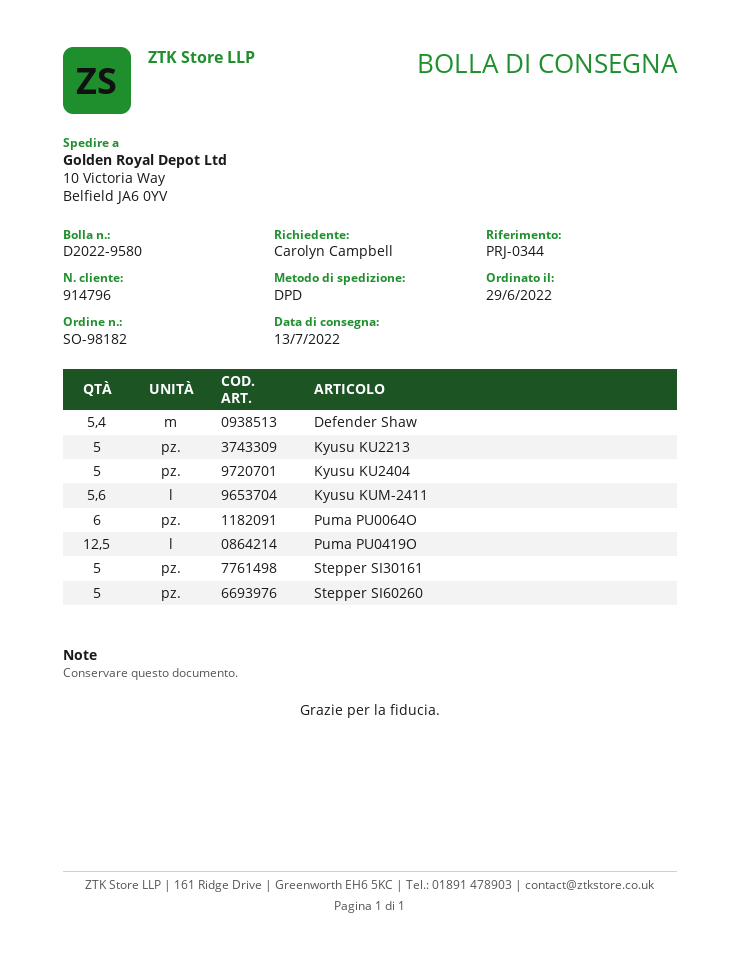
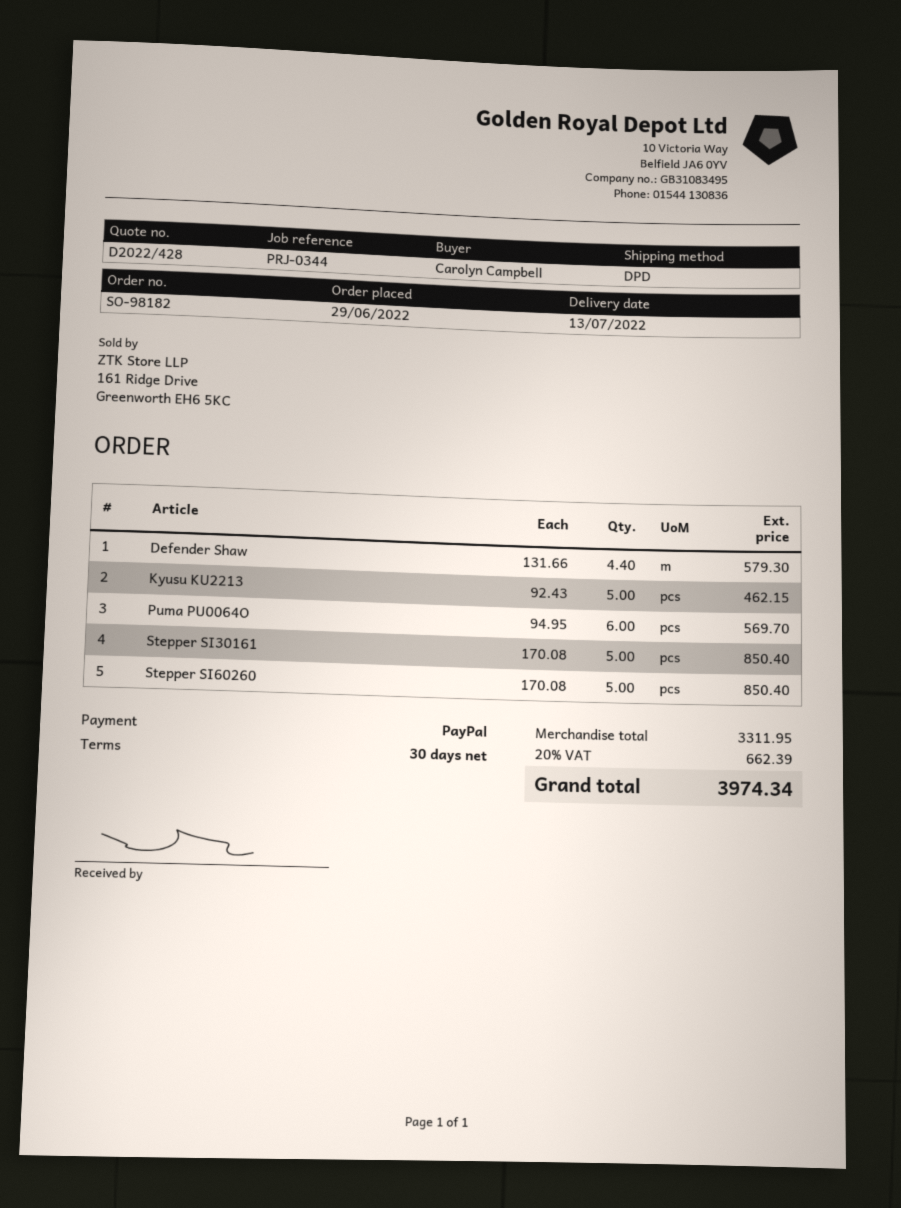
Defender Shaw: 5.4 -> 4.4
Kyusu KU2404: 5 -> none
Kyusu KUM-2411: 5.6 -> none
Puma PU0419O: 12.5 -> none

